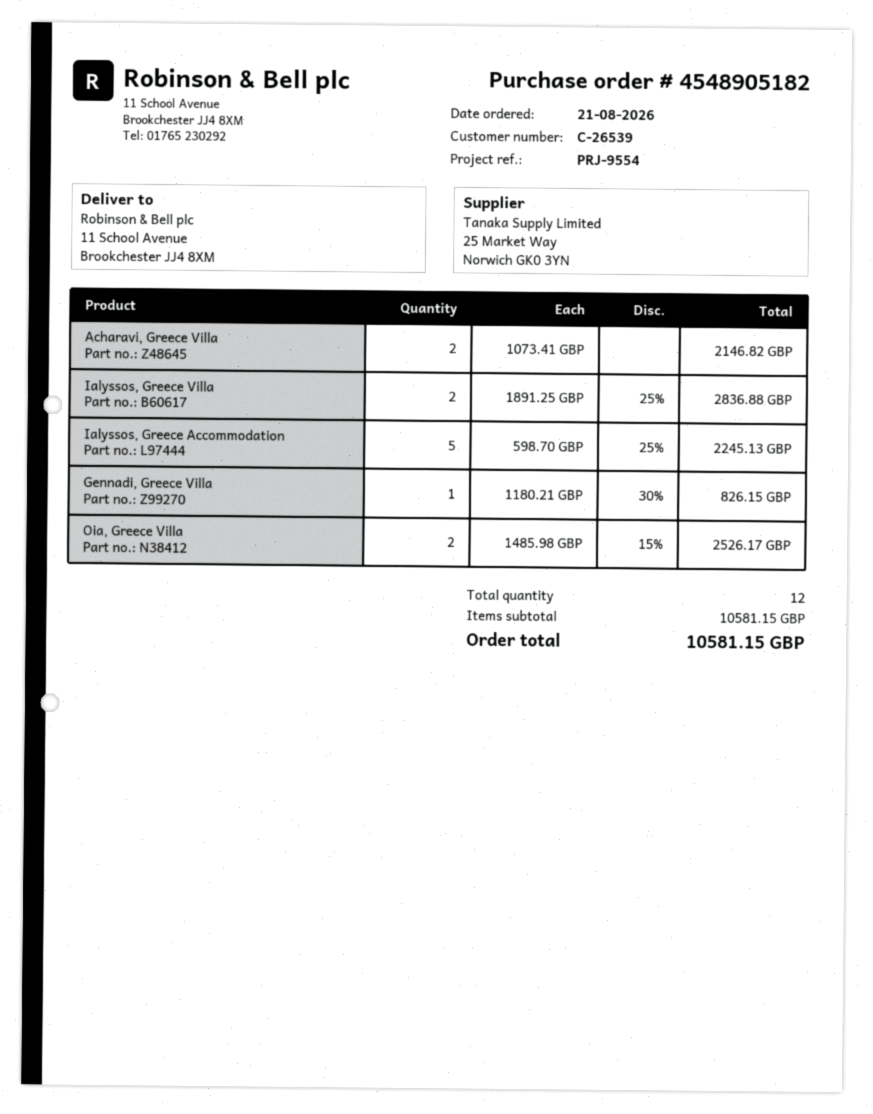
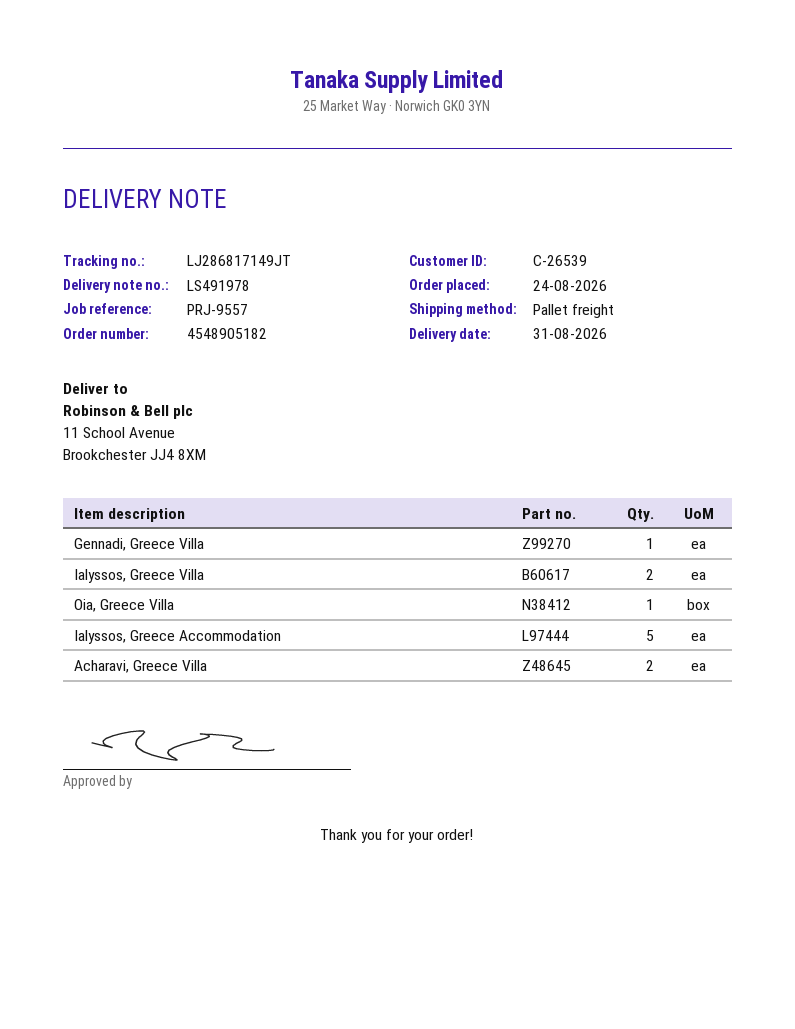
order date: 2026-08-21 -> 2026-08-24
reference: PRJ-9554 -> PRJ-9557
Oia, Greece Villa: 2 -> 1

